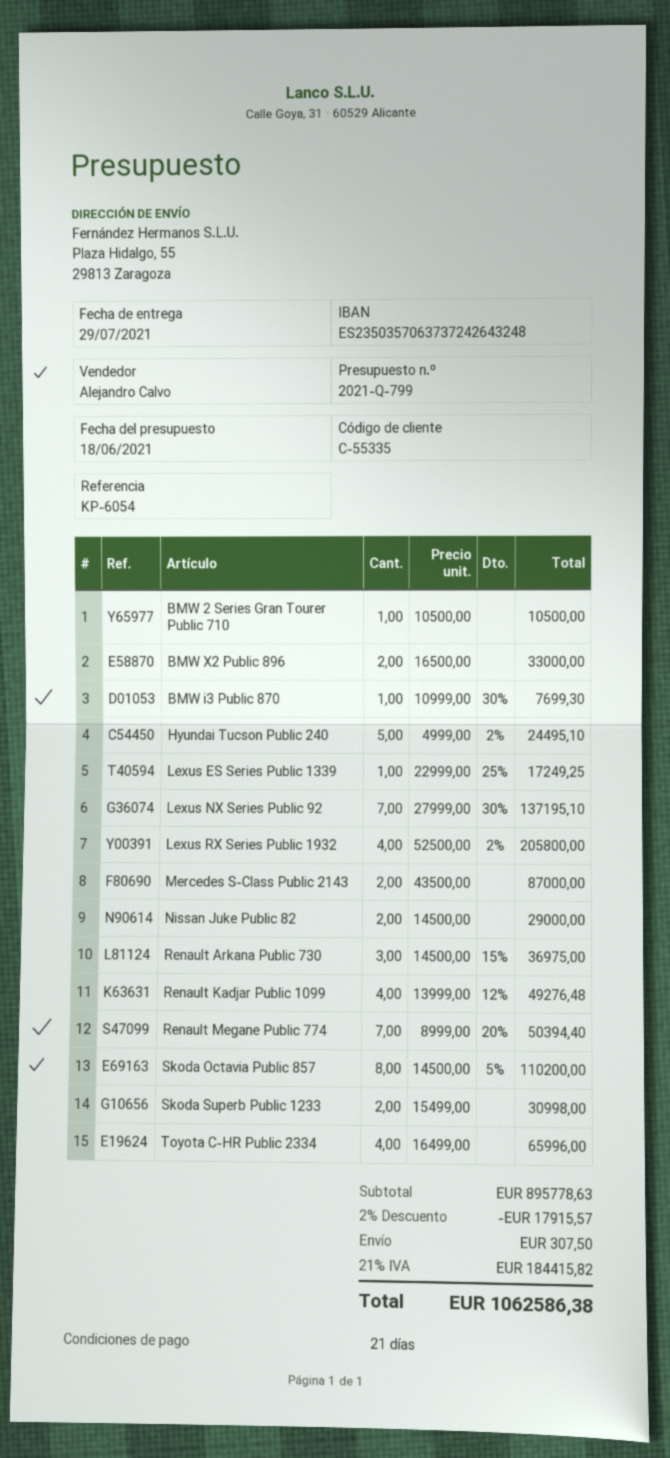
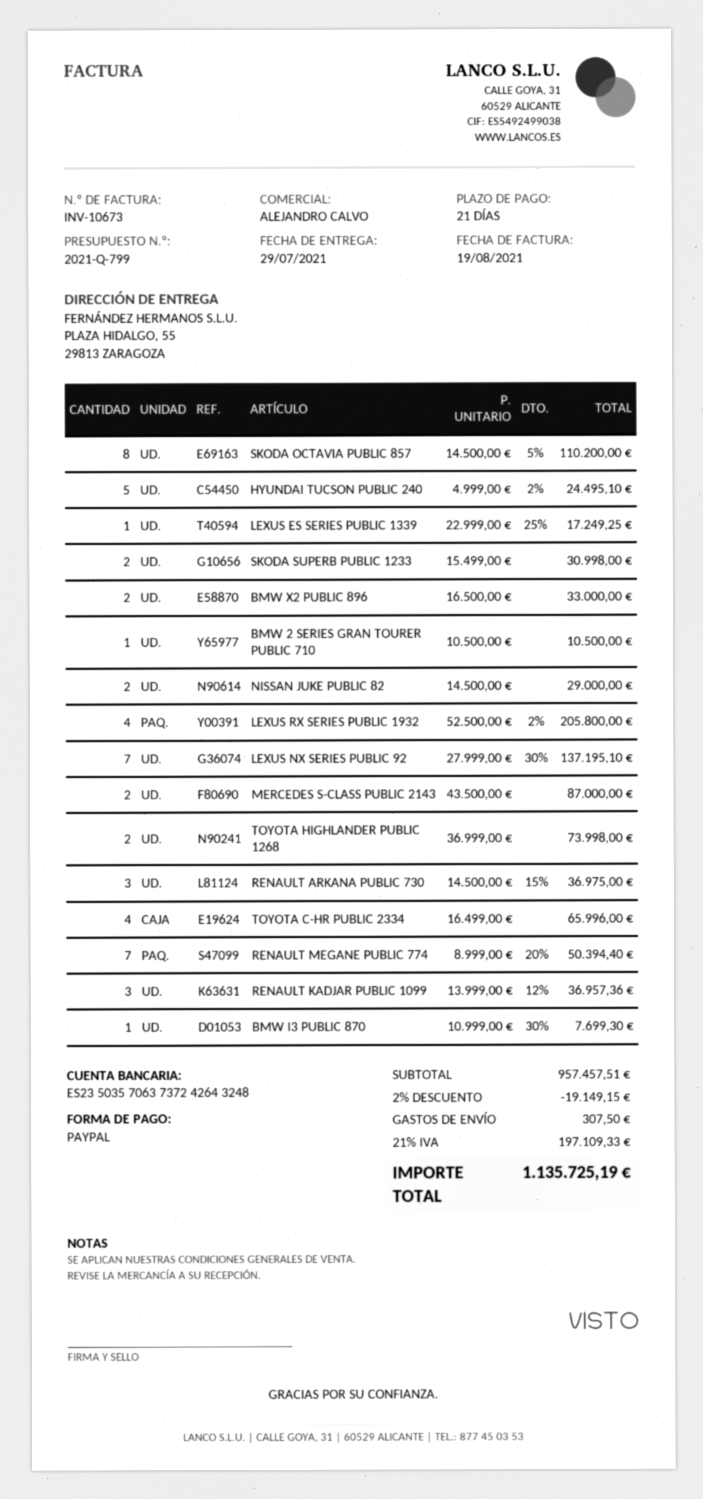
Renault Kadjar Public 1099: 4 x 13999.00 - 12% = 49276.48 -> 3 x 13999.00 - 12% = 36957.36
TOYOTA HIGHLANDER PUBLIC 1268: none -> 2 x 36999.00 = 73998.00
subtotal: 895778.63 -> 957457.51
discount: 2% = 17915.57 -> 2% = 19149.15
tax: 21% = 184415.82 -> 21% = 197109.33
total: 1062586.38 -> 1135725.19

